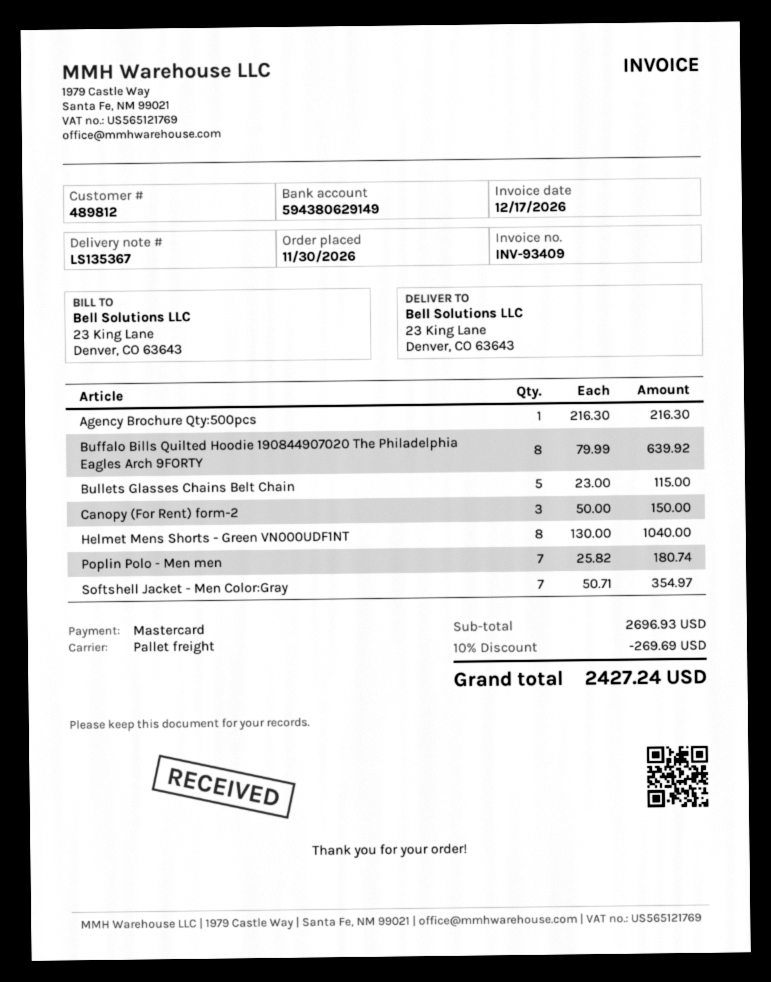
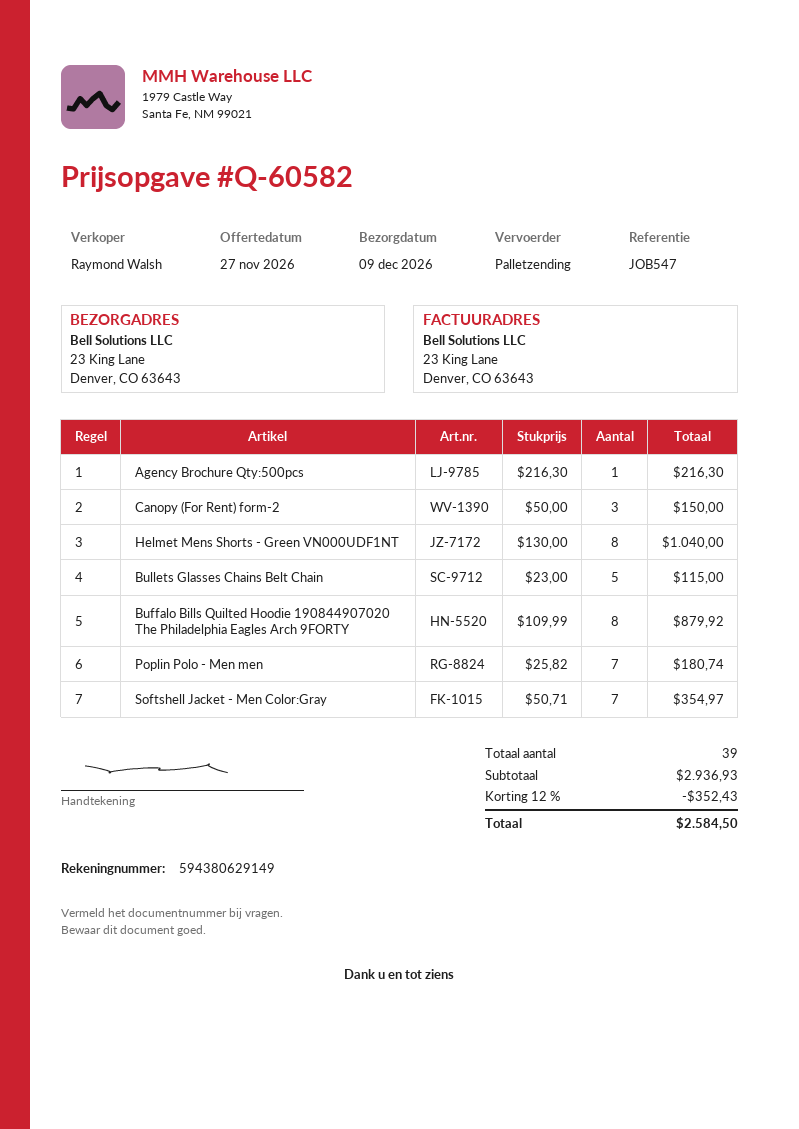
Buffalo Bills Quilted Hoodie 190844907020 The Philadelphia Eagles Arch 9FORTY: 8 x 79.99 = 639.92 -> 8 x 109.99 = 879.92
subtotal: 2696.93 -> 2936.93
discount: 10% = 269.69 -> 12% = 352.43
total: 2427.24 -> 2584.50

